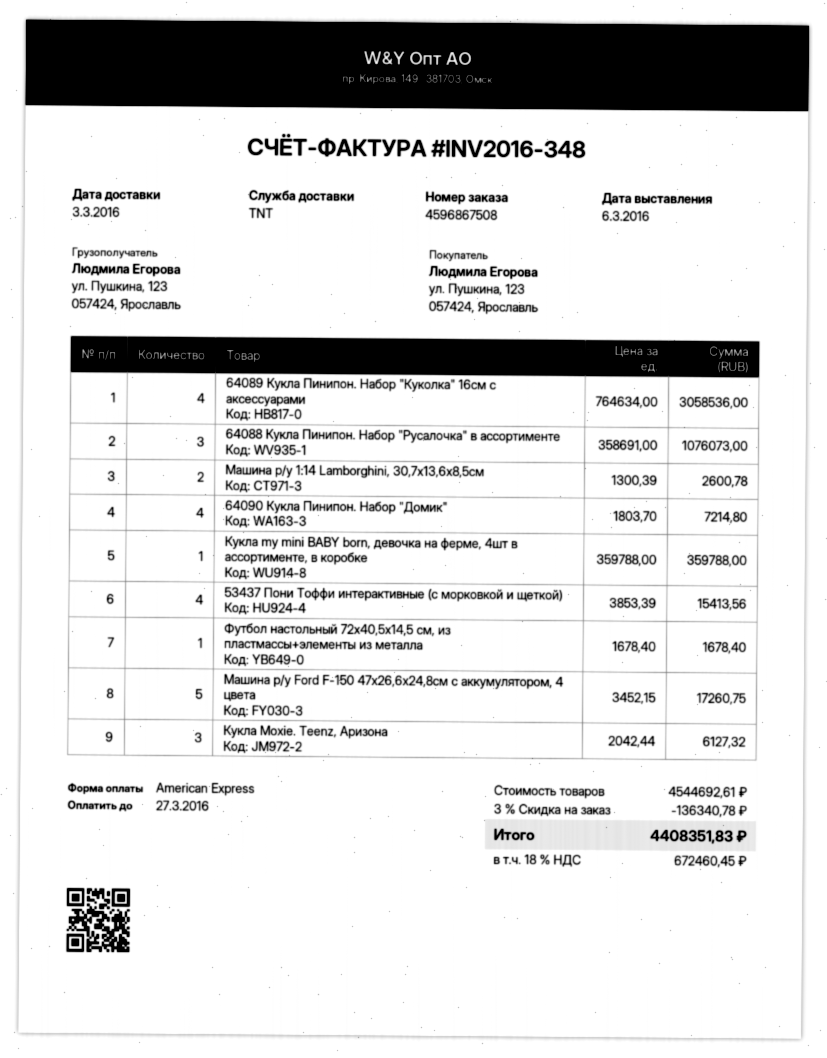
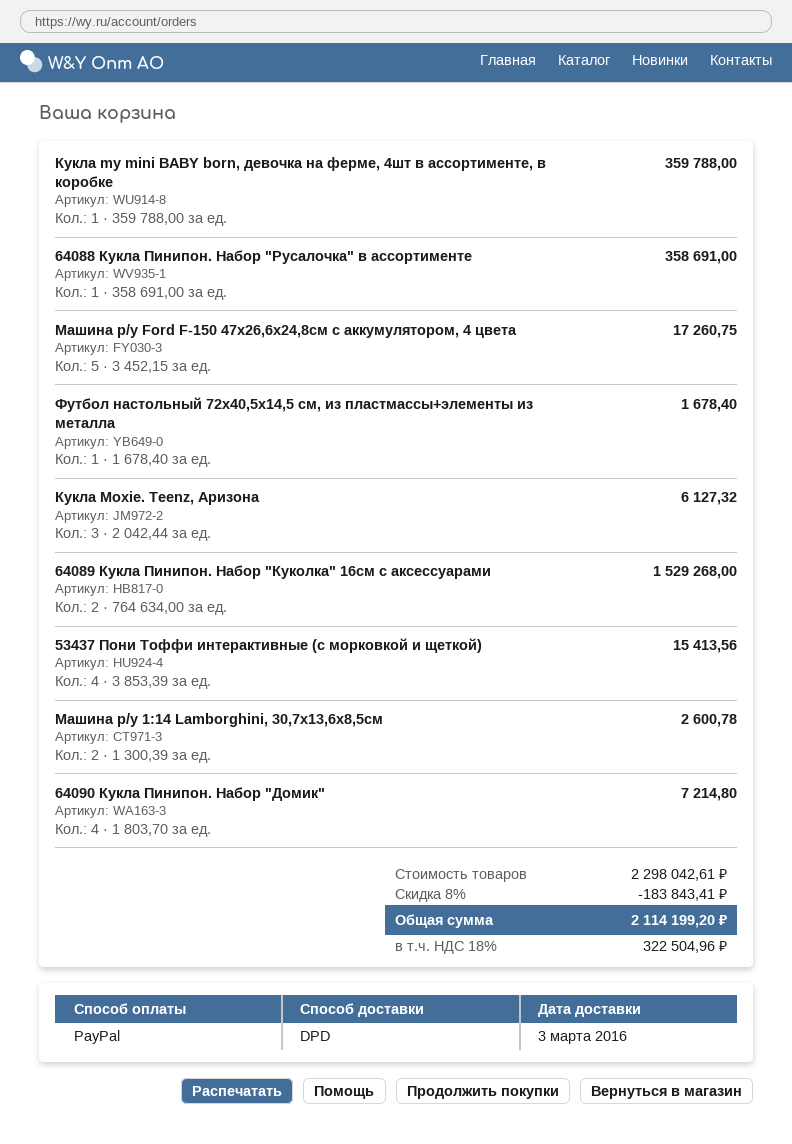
payment method: American Express -> PayPal
shipping method: TNT -> DPD
64089 Кукла Пинипон. Набор "Куколка" 16см с аксессуарами: 4 x 764634.00 = 3058536.00 -> 2 x 764634.00 = 1529268.00
64088 Кукла Пинипон. Набор "Русалочка" в ассортименте: 3 x 358691.00 = 1076073.00 -> 1 x 358691.00 = 358691.00
subtotal: 4544692.61 -> 2298042.61
discount: 3% = 136340.78 -> 8% = 183843.41
tax: 18% = 672460.45 -> 18% = 322504.96
total: 4408351.83 -> 2114199.20

